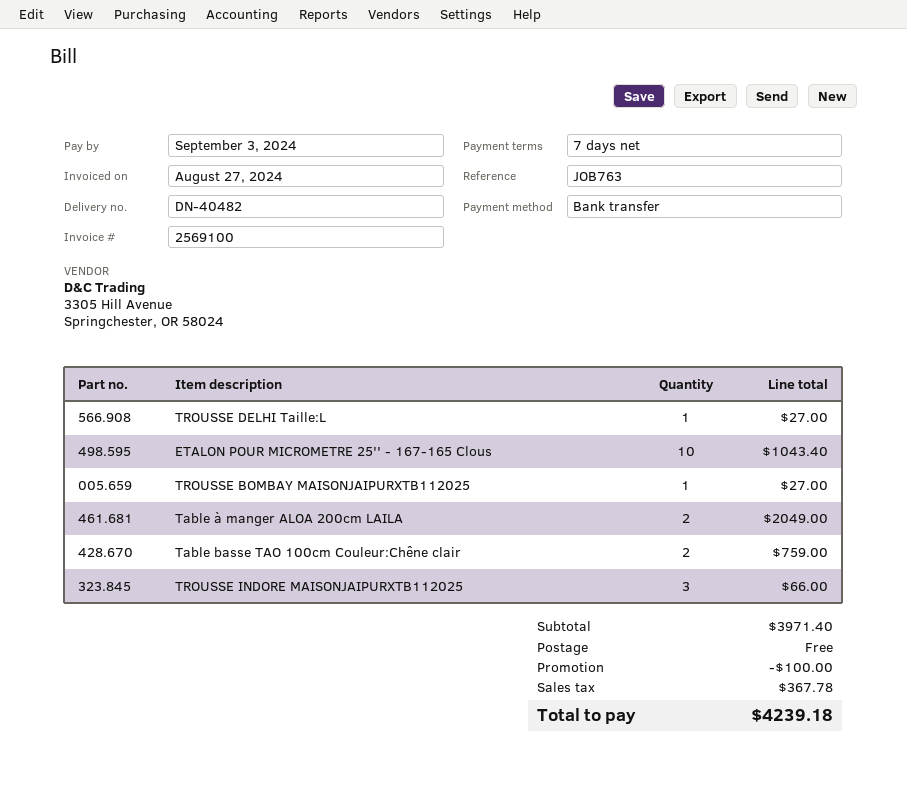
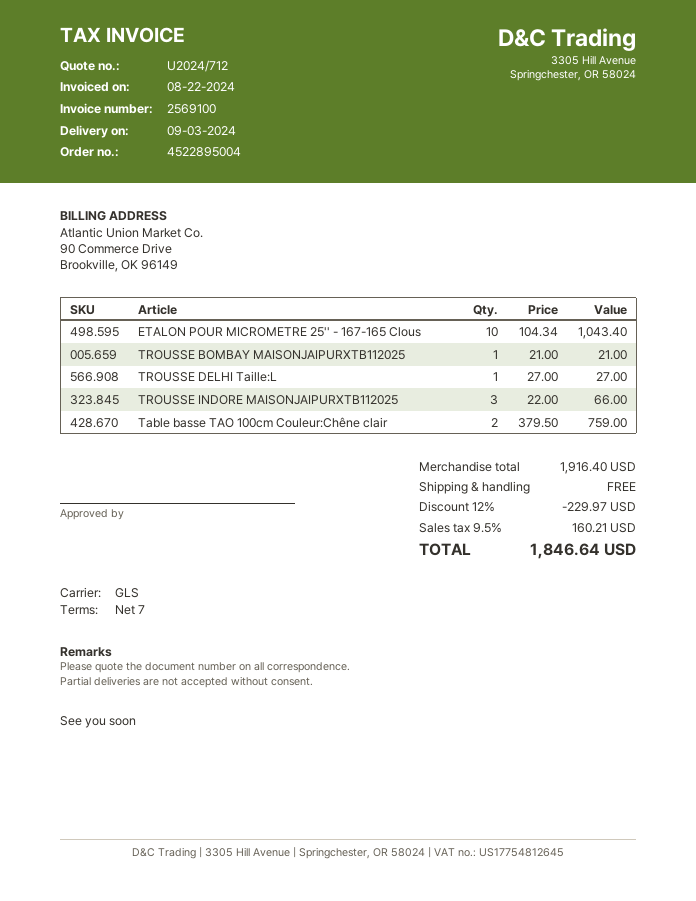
invoice date: 2024-08-27 -> 2024-08-22
TROUSSE BOMBAY MAISONJAIPURXTB112025: 1 for 27.00 -> 1 for 21.00
Table à manger ALOA 200cm LAILA: 2 for 2049.00 -> none
subtotal: 3971.40 -> 1916.40
discount: 100.00 -> 229.97
tax: 367.78 -> 160.21
total: 4239.18 -> 1846.64

